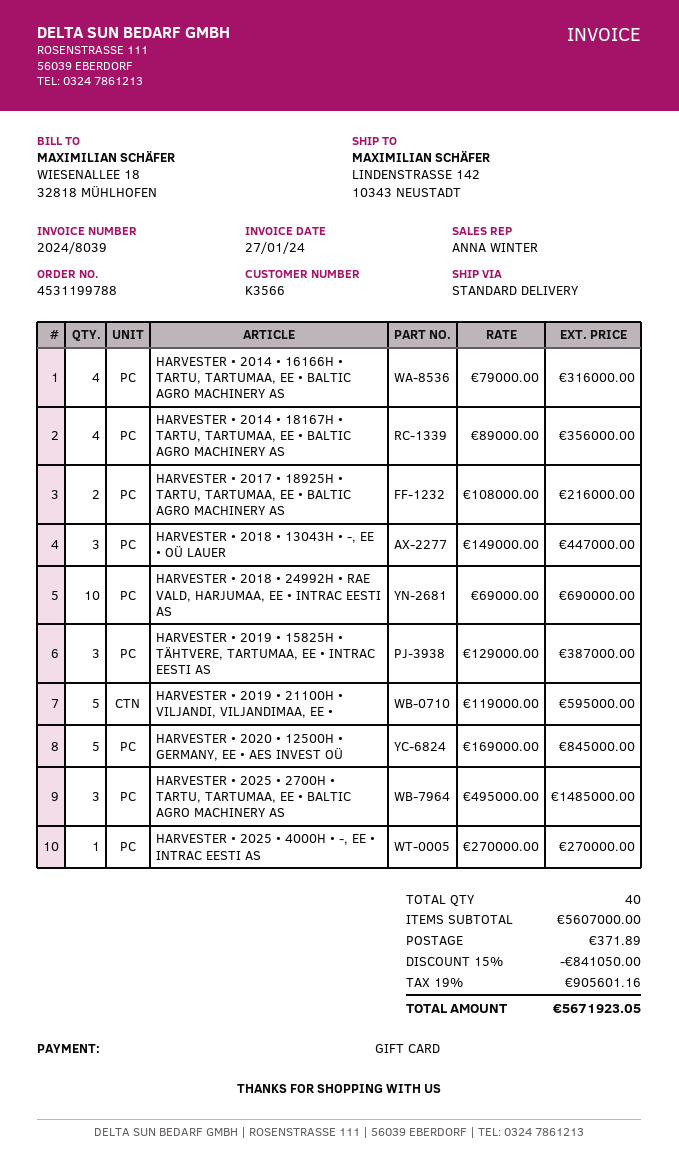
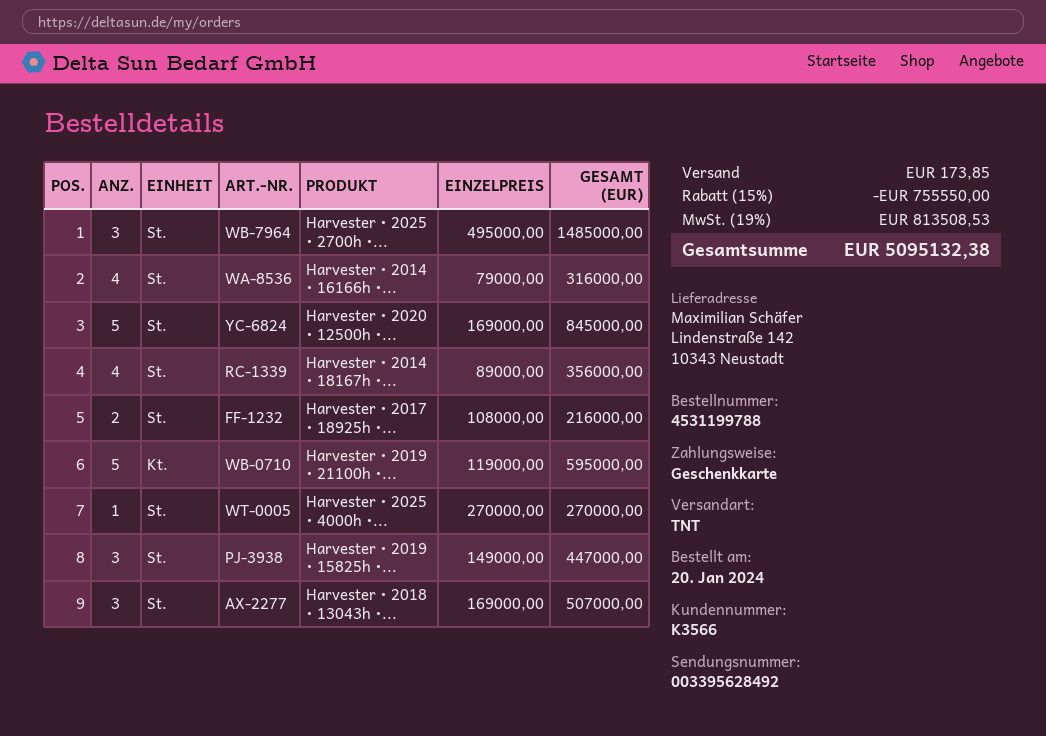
shipping method: standard -> TNT
HARVESTER • 2018 • 13043H • -, EE • OÜ LAUER: 3 x 149000.00 = 447000.00 -> 3 x 169000.00 = 507000.00
HARVESTER • 2018 • 24992H • RAE VALD, HARJUMAA, EE • INTRAC EESTI AS: 10 x 69000.00 = 690000.00 -> none
HARVESTER • 2019 • 15825H • TÄHTVERE, TARTUMAA, EE • INTRAC EESTI AS: 3 x 129000.00 = 387000.00 -> 3 x 149000.00 = 447000.00
discount: 15% = 841050.00 -> 15% = 755550.00
shipping: 371.89 -> 173.85
tax: 19% = 905601.16 -> 19% = 813508.53
total: 5671923.05 -> 5095132.38

